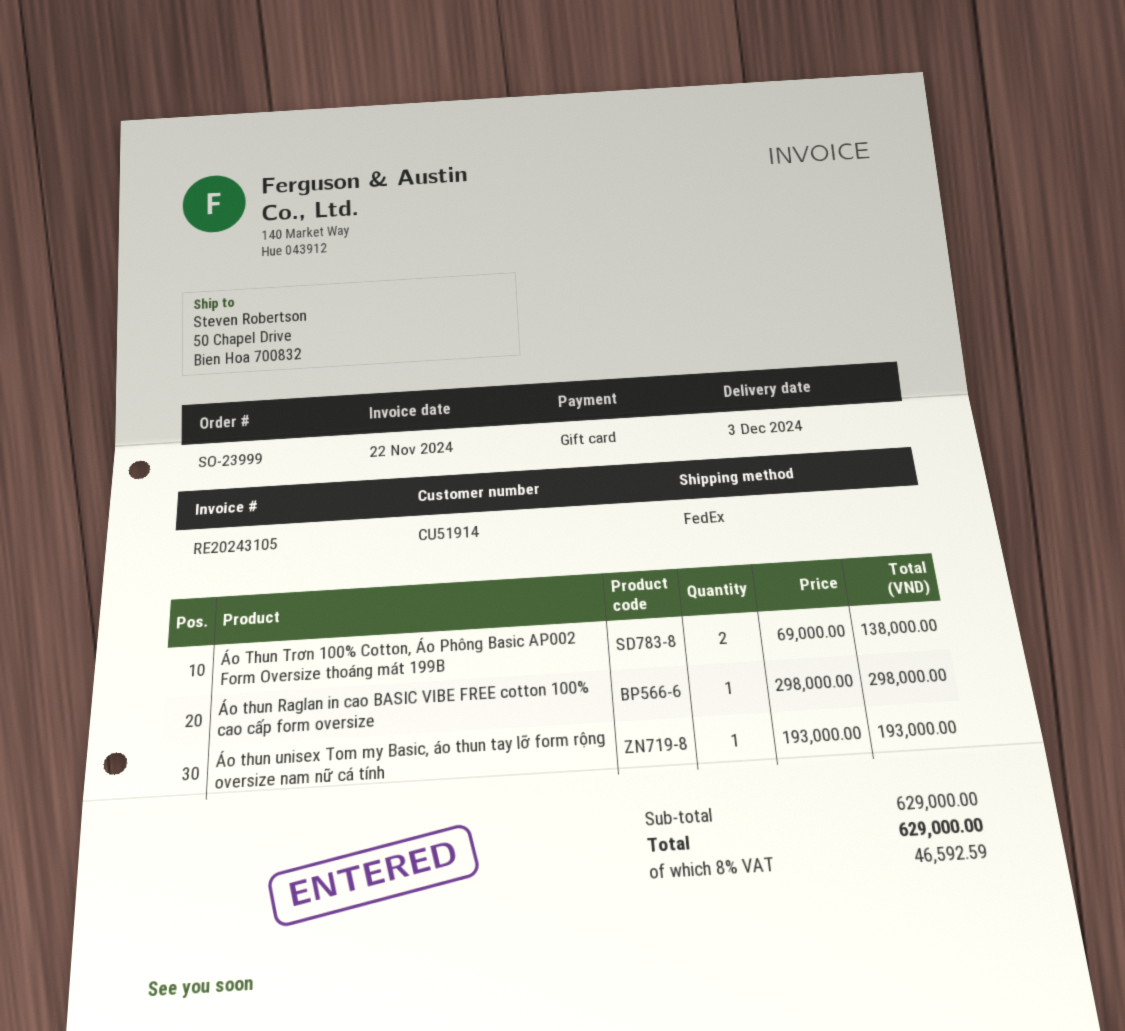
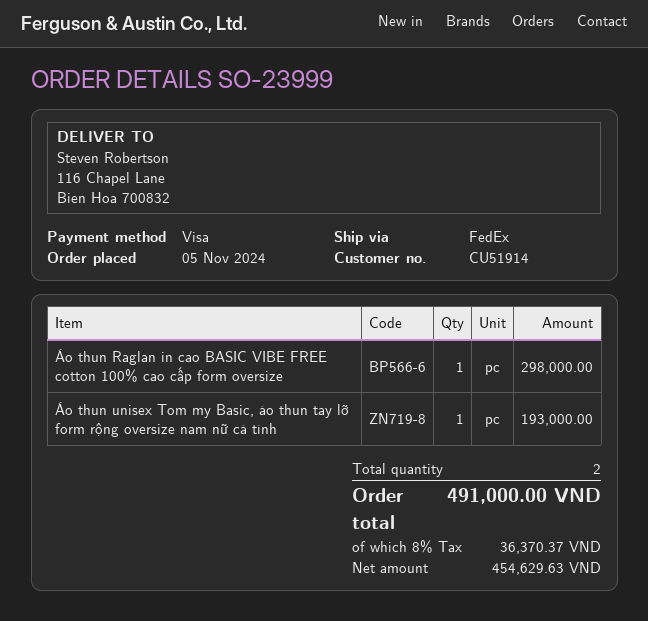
payment method: gift card -> Visa
ship to: 50 Chapel Drive, Bien Hoa 700832 -> 116 Chapel Lane, Bien Hoa 700832
Áo Thun Trơn 100% Cotton, Áo Phông Basic AP002 Form Oversize thoáng mát 199B: 2 for 138000.00 -> none
tax: 8% = 46592.59 -> 8% = 36370.37
total: 629000.00 -> 491000.00

